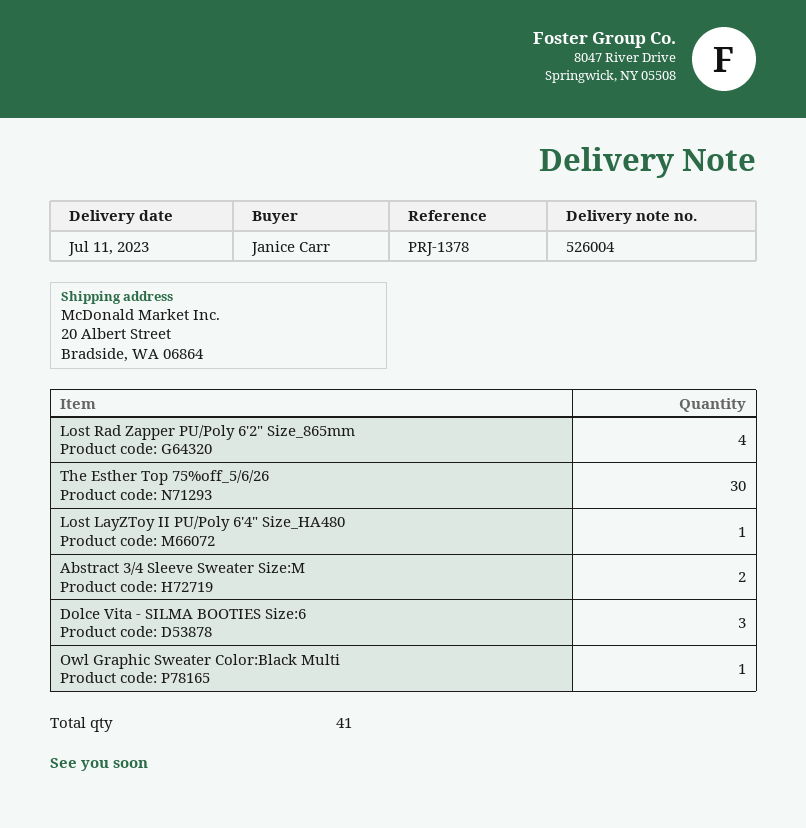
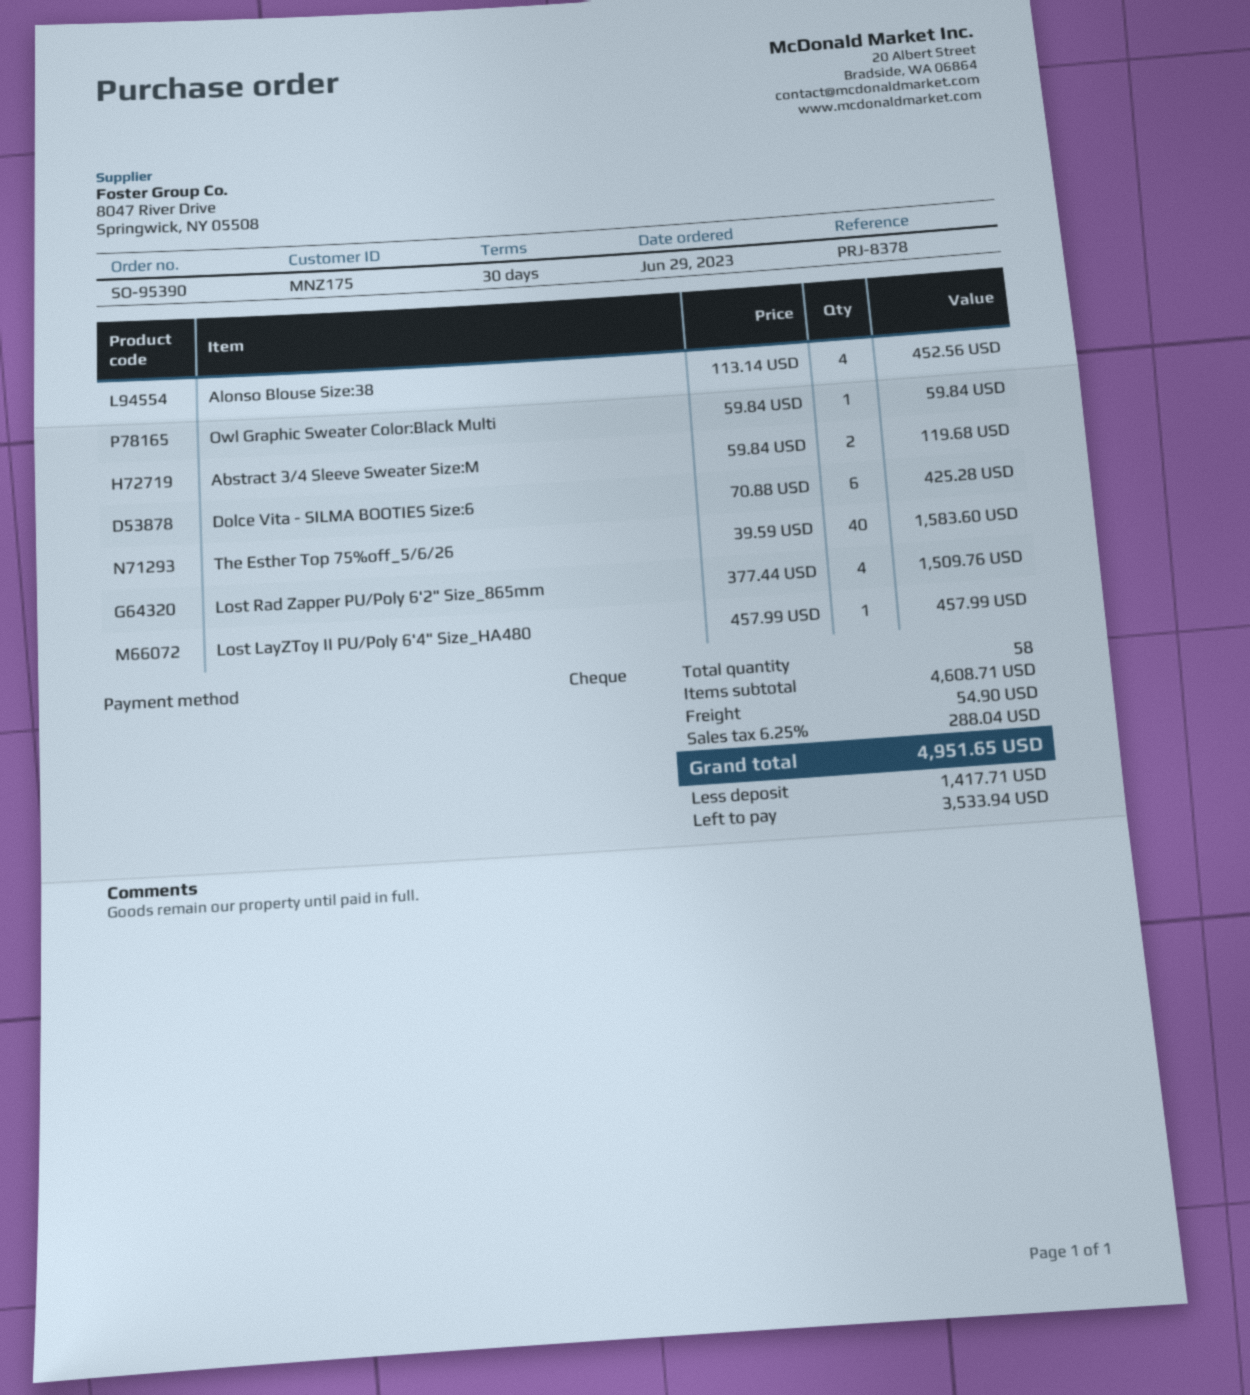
reference: PRJ-1378 -> PRJ-8378
The Esther Top 75%off_5/6/26: 30 -> 40
Dolce Vita - SILMA BOOTIES Size:6: 3 -> 6
Alonso Blouse Size:38: none -> 4
total quantity: 41 -> 58

